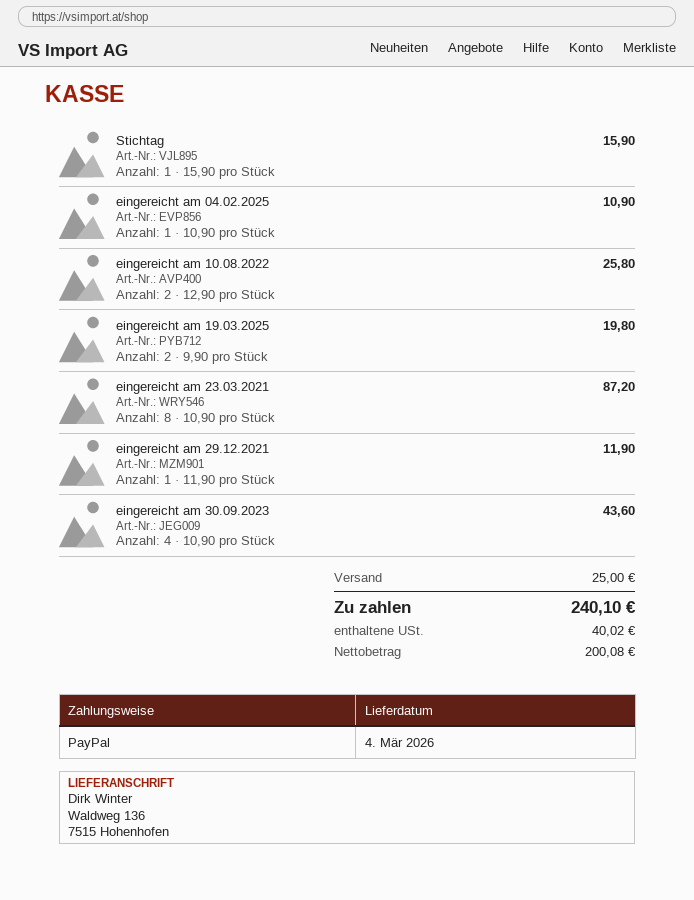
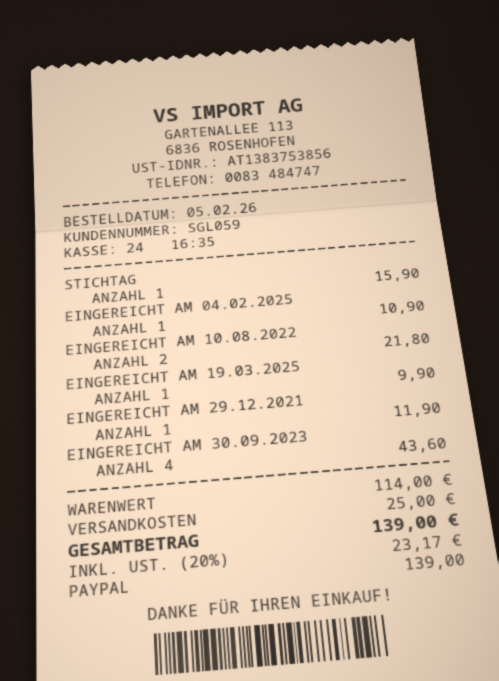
eingereicht am 10.08.2022: 2 for 25.80 -> 2 for 21.80
eingereicht am 19.03.2025: 2 for 19.80 -> 1 for 9.90
eingereicht am 23.03.2021: 8 for 87.20 -> none
tax: 40.02 -> 23.17
total: 240.10 -> 139.00

